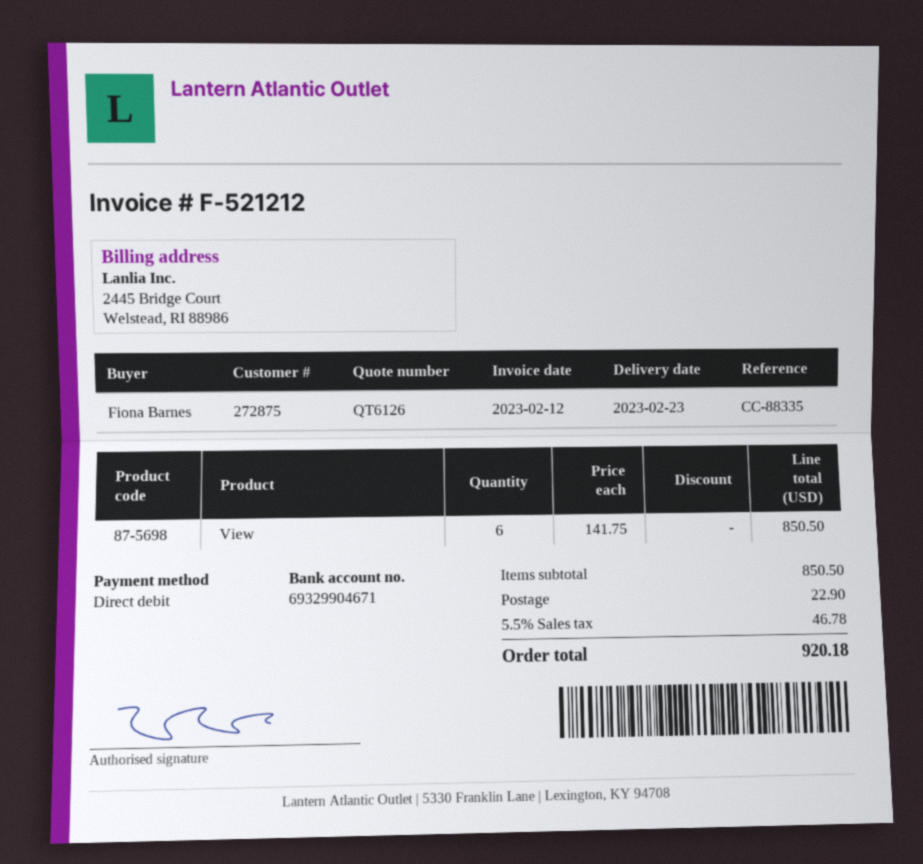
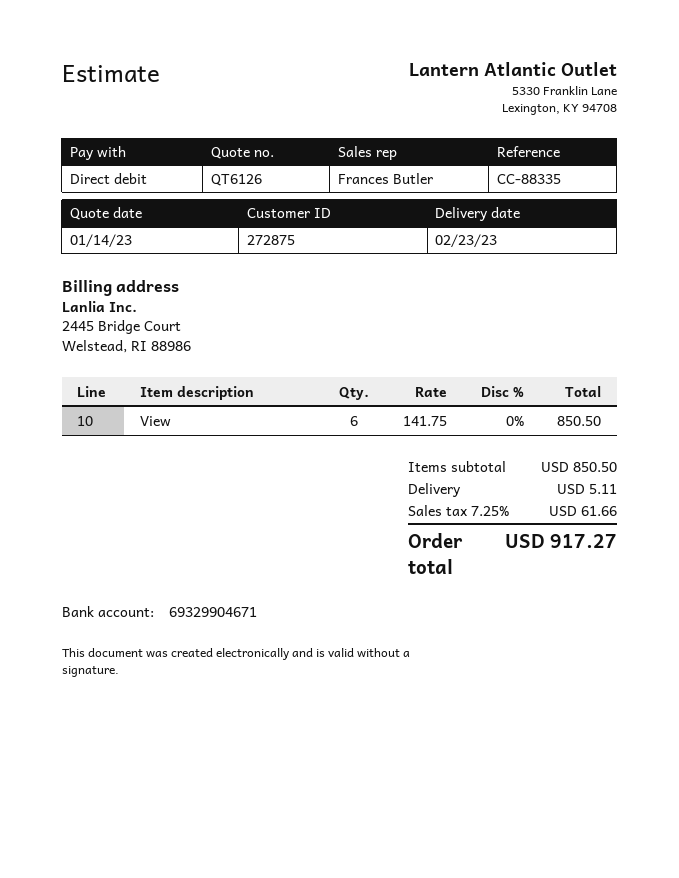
shipping: 22.90 -> 5.11
tax: 5.5% = 46.78 -> 7.25% = 61.66
total: 920.18 -> 917.27

